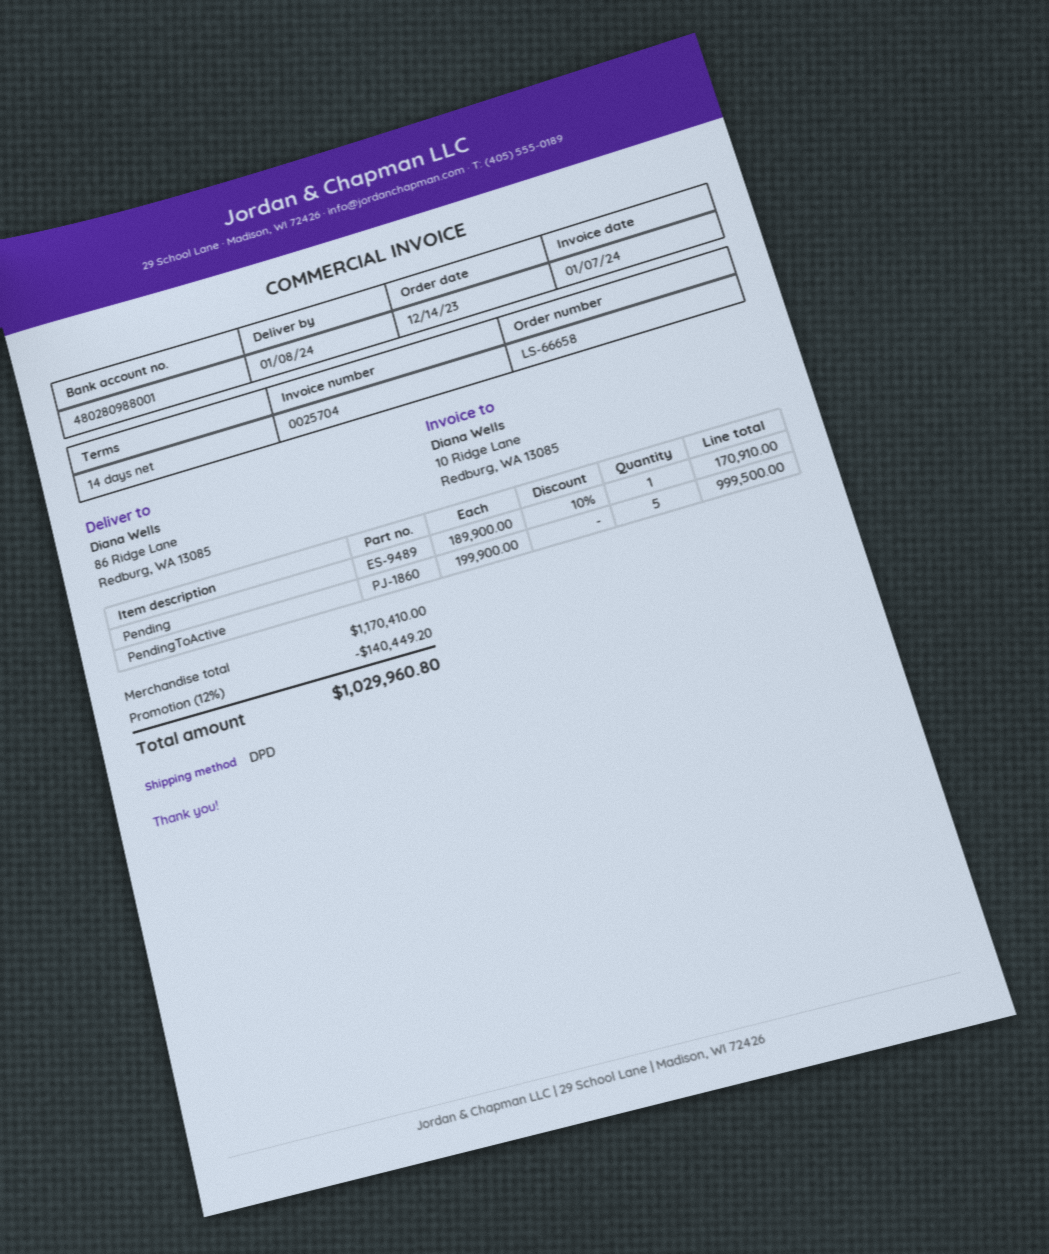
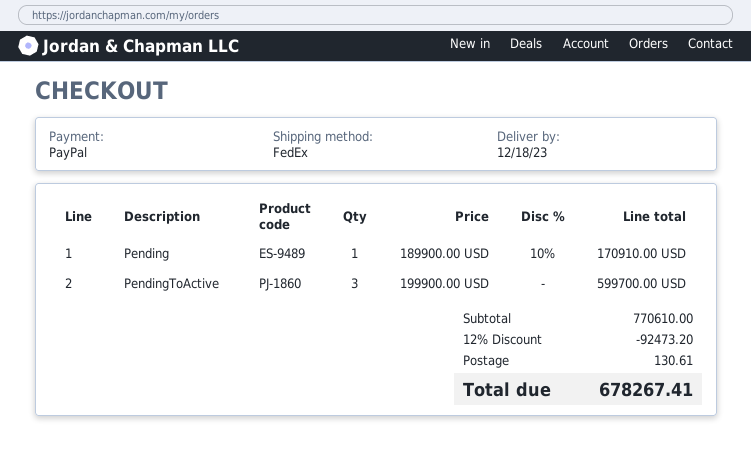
delivery date: 2024-01-08 -> 2023-12-18
shipping method: DPD -> FedEx
PendingToActive: 5 x 199900.00 = 999500.00 -> 3 x 199900.00 = 599700.00
subtotal: 1170410.00 -> 770610.00
discount: 12% = 140449.20 -> 12% = 92473.20
shipping: none -> 130.61
total: 1029960.80 -> 678267.41

